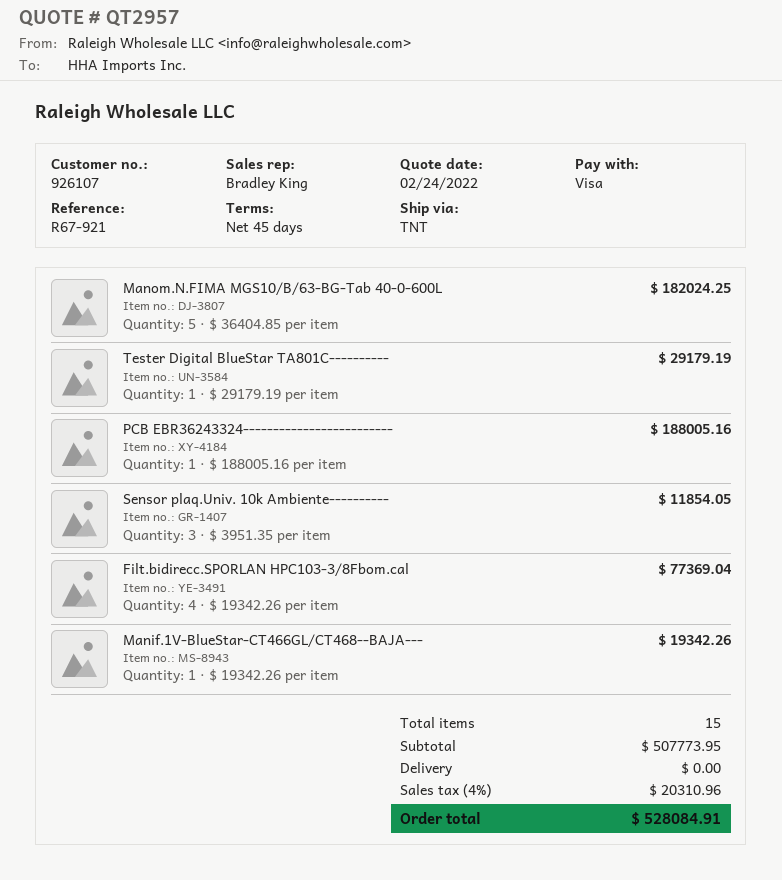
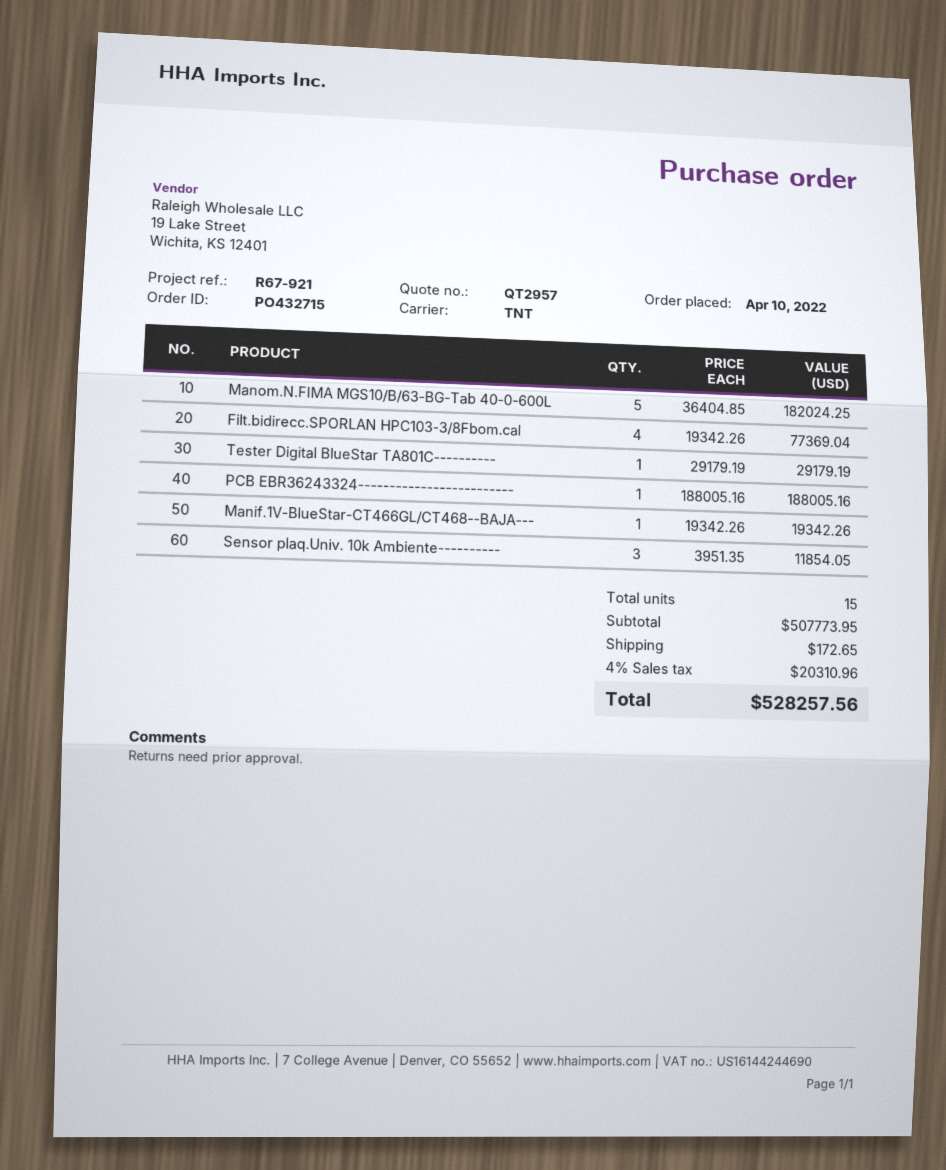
shipping: 0.00 -> 172.65
total: 528084.91 -> 528257.56

